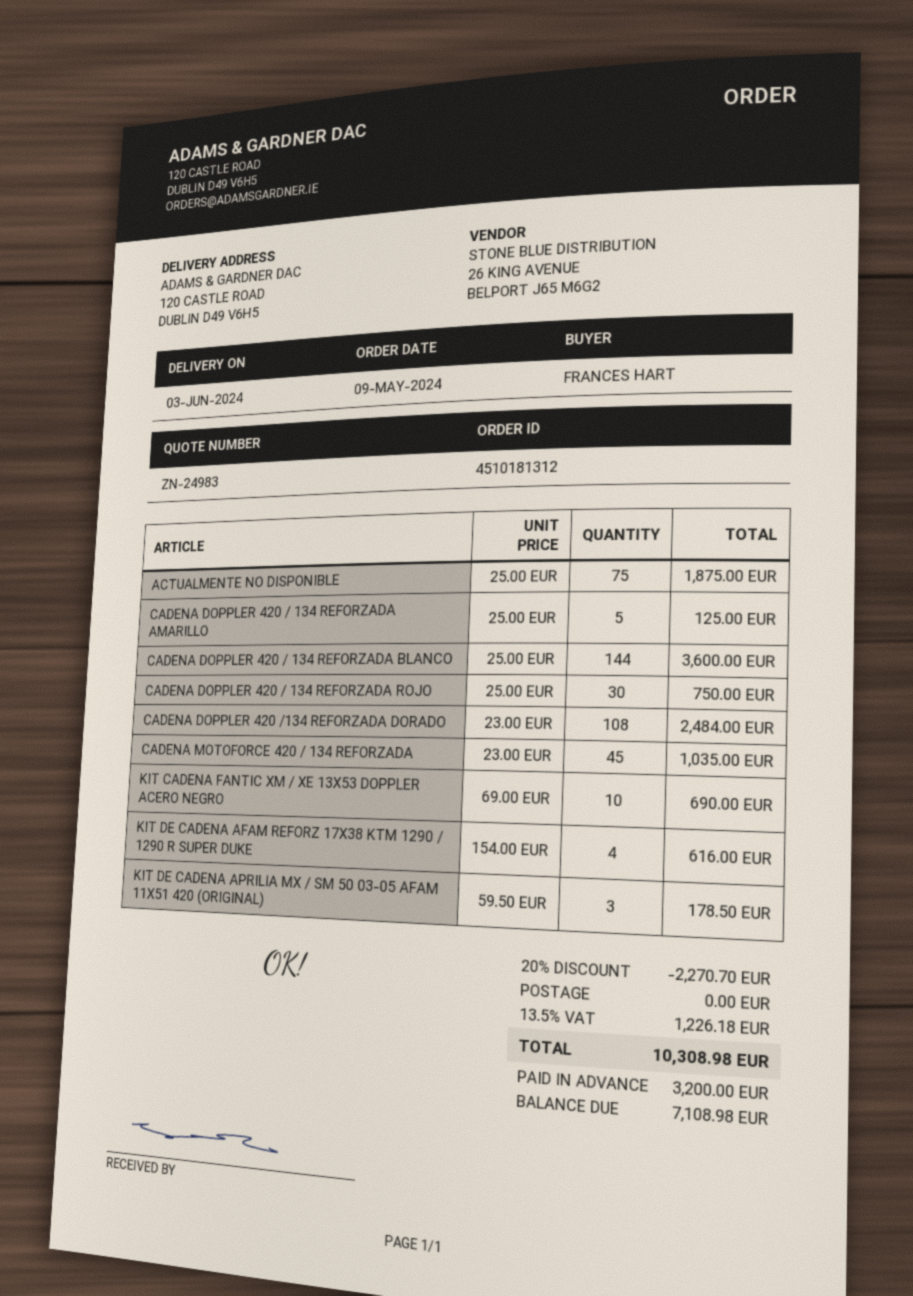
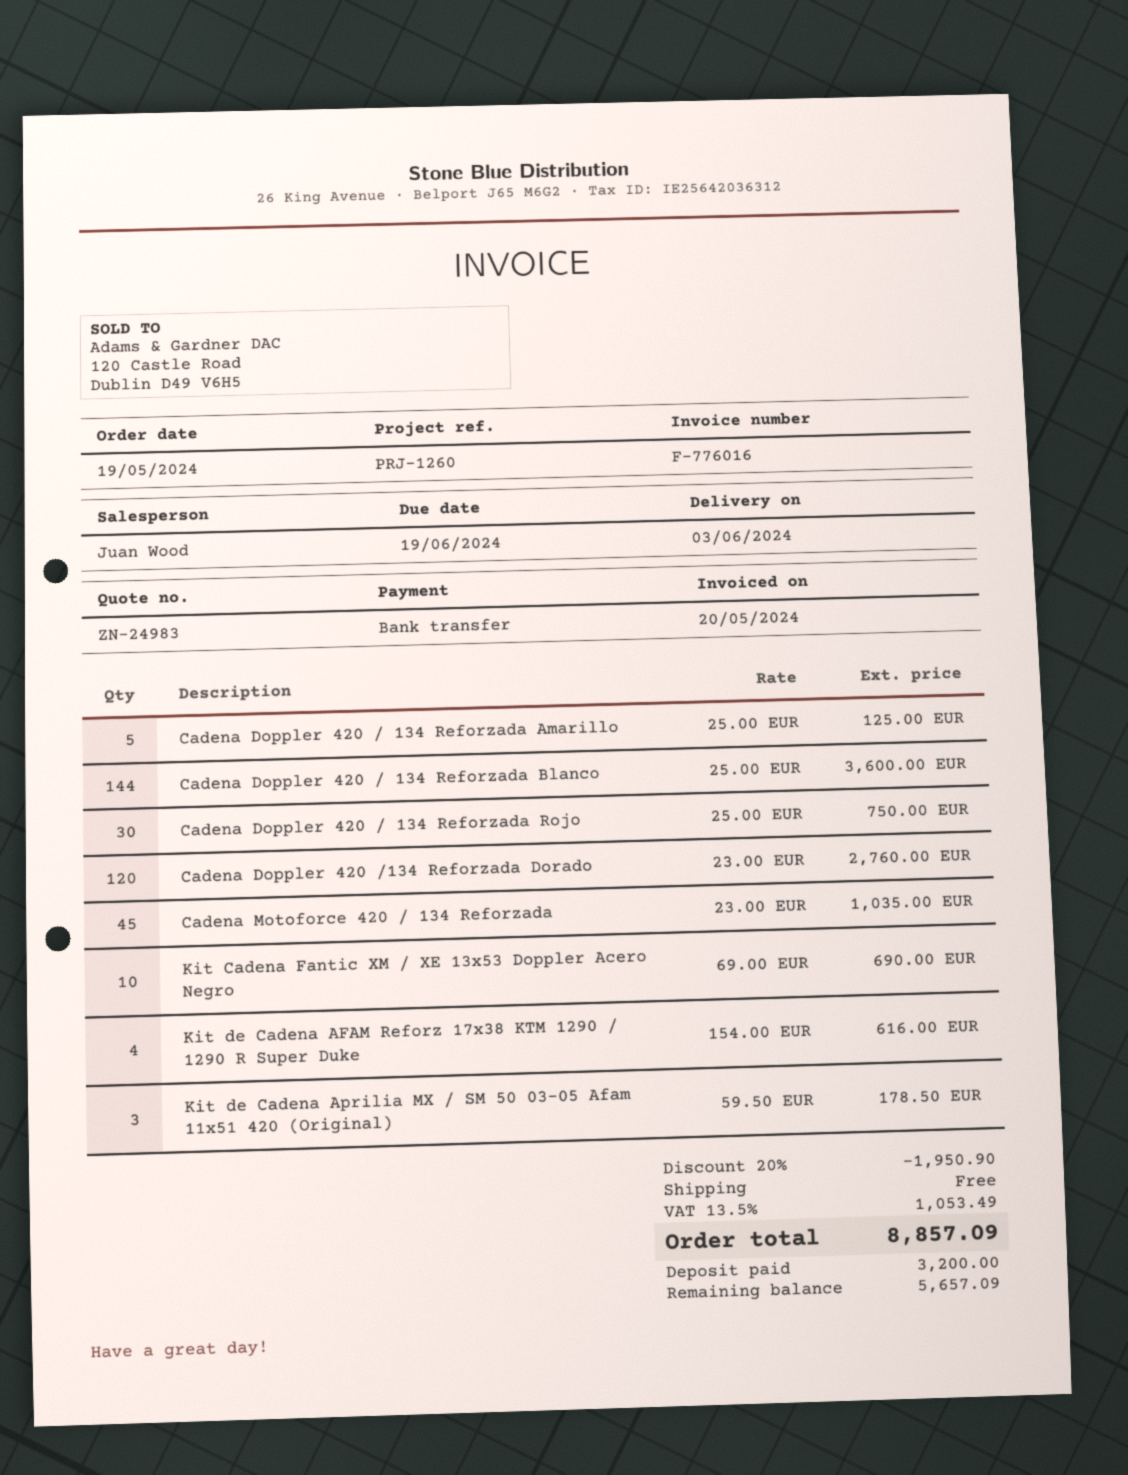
order date: 2024-05-09 -> 2024-05-19
ACTUALMENTE NO DISPONIBLE: 75 x 25.00 = 1875.00 -> none
CADENA DOPPLER 420 /134 REFORZADA DORADO: 108 x 23.00 = 2484.00 -> 120 x 23.00 = 2760.00
discount: 20% = 2270.70 -> 20% = 1950.90
tax: 13.5% = 1226.18 -> 13.5% = 1053.49
total: 10308.98 -> 8857.09
balance: 7108.98 -> 5657.09

